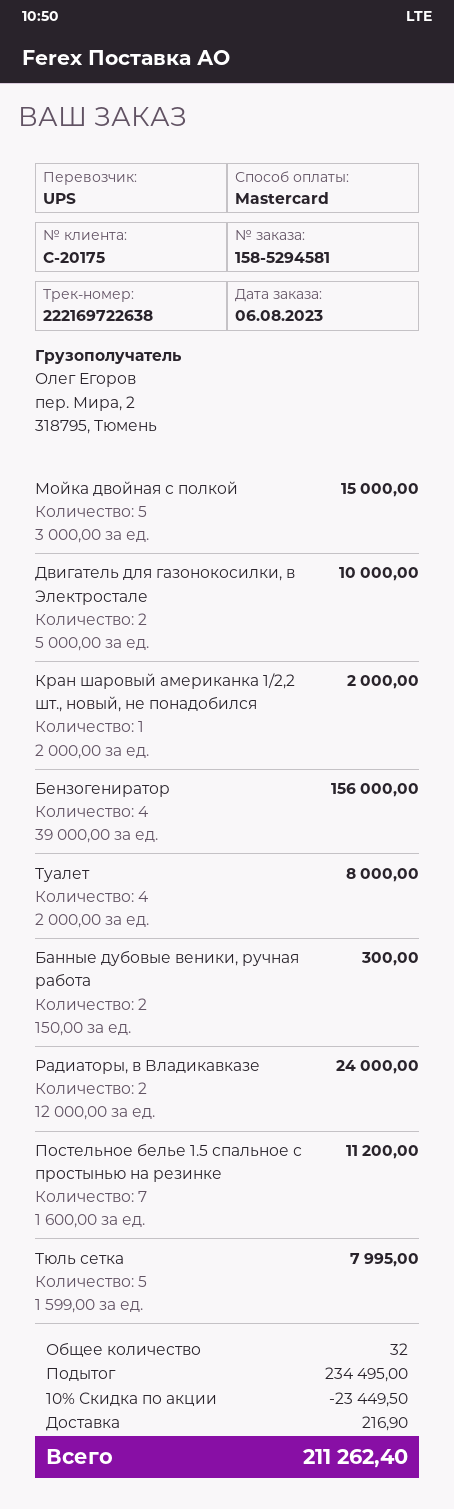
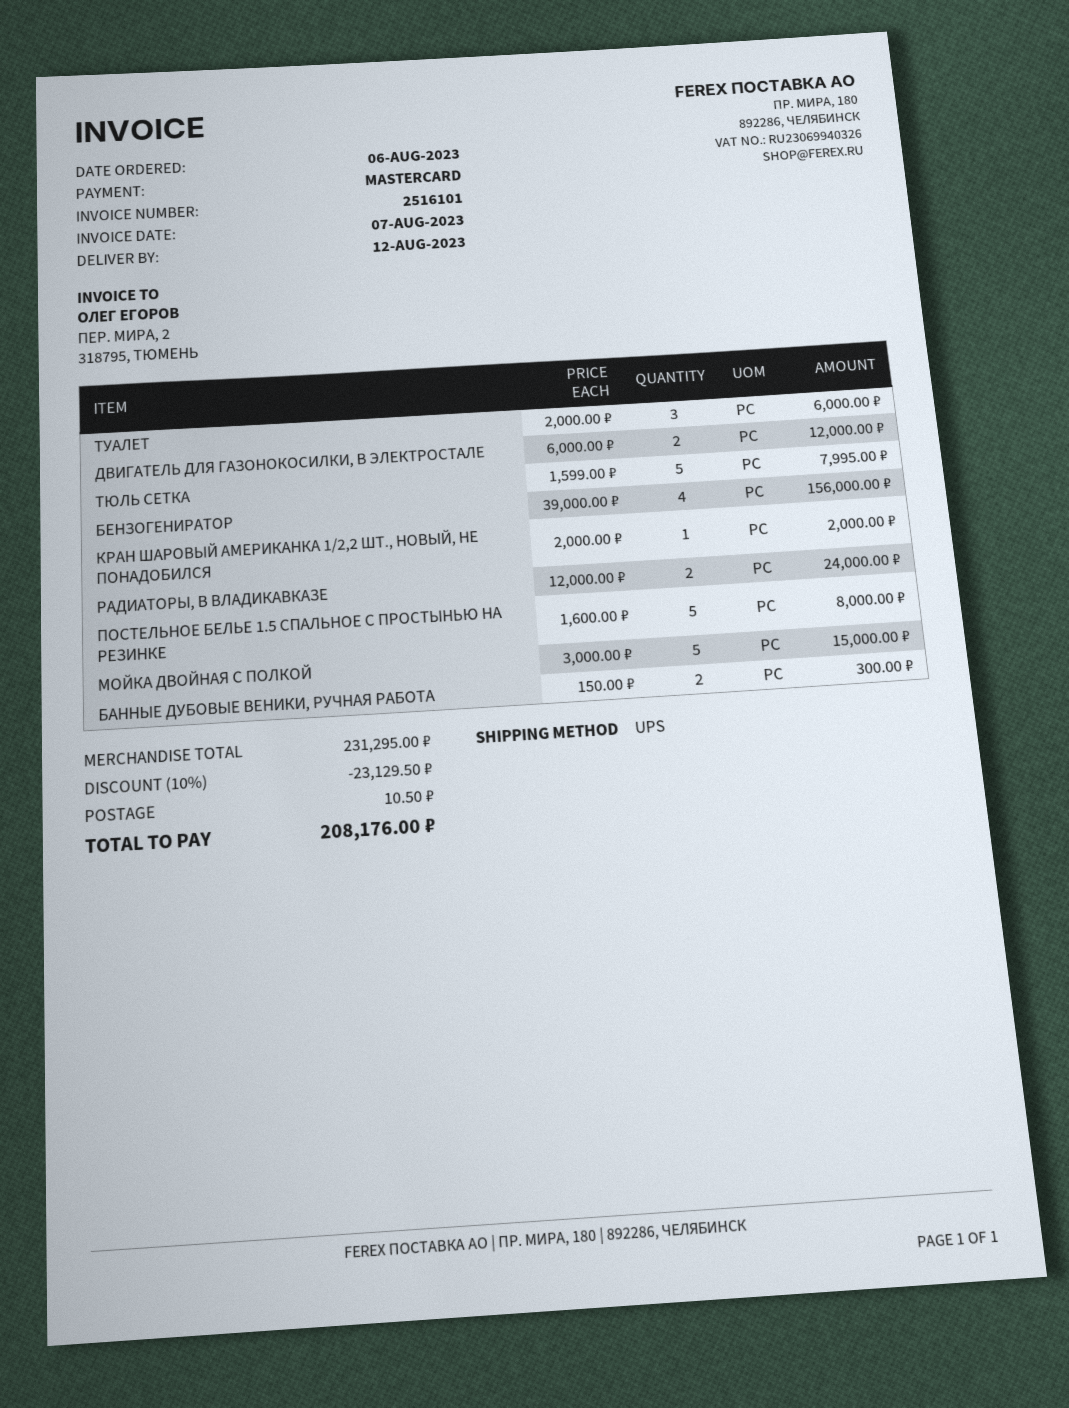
Двигатель для газонокосилки, в Электростале: 2 x 5000.00 = 10000.00 -> 2 x 6000.00 = 12000.00
Туалет: 4 x 2000.00 = 8000.00 -> 3 x 2000.00 = 6000.00
Постельное белье 1.5 спальное с простынью на резинке: 7 x 1600.00 = 11200.00 -> 5 x 1600.00 = 8000.00
subtotal: 234495.00 -> 231295.00
discount: 10% = 23449.50 -> 10% = 23129.50
shipping: 216.90 -> 10.50
total: 211262.40 -> 208176.00

